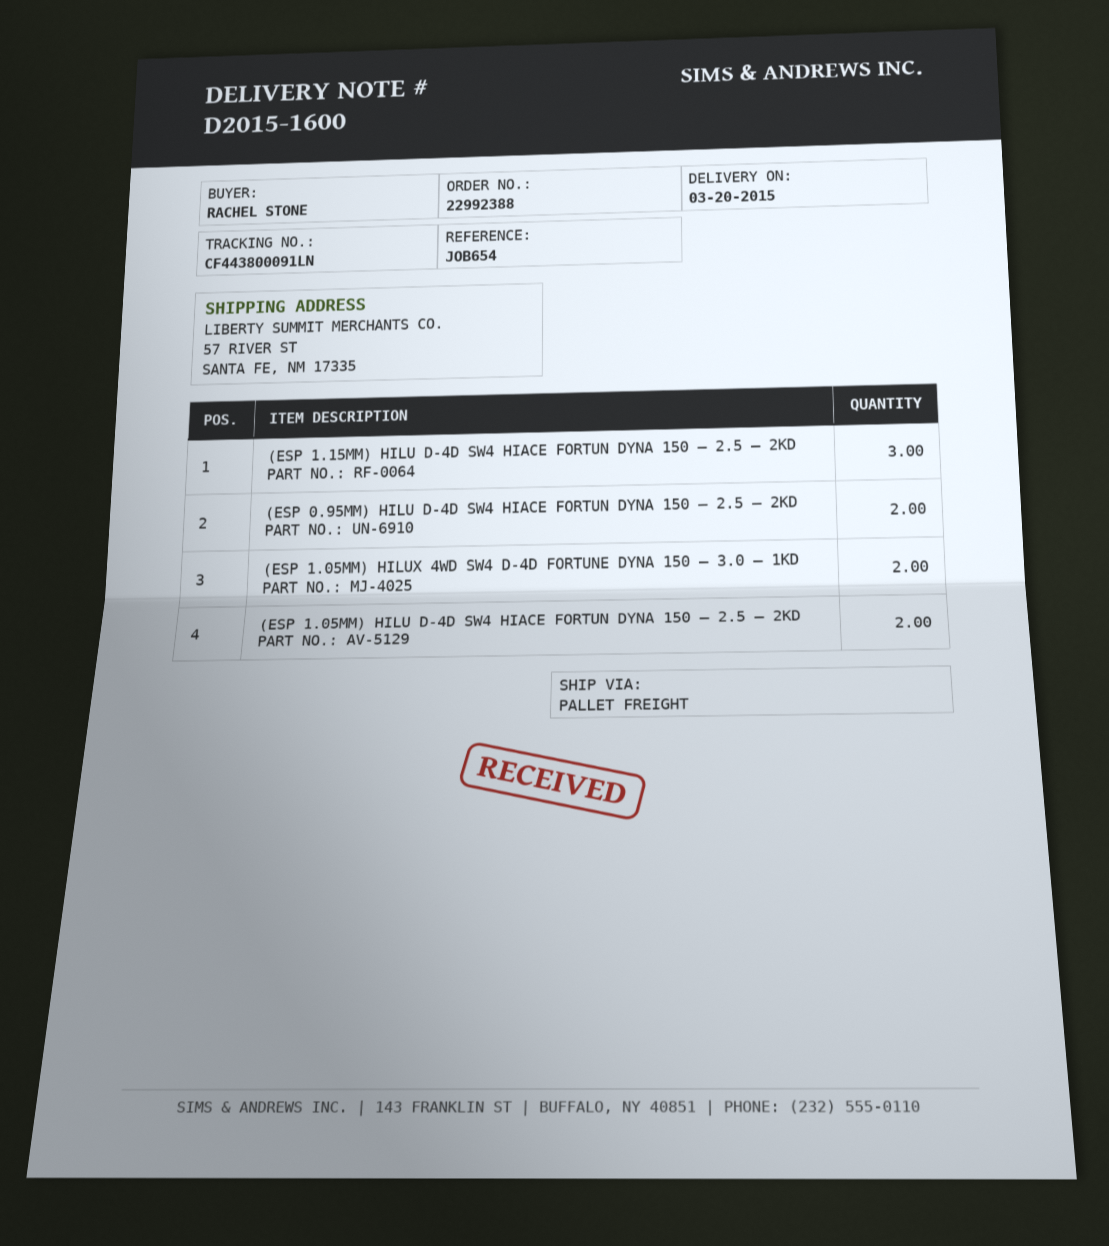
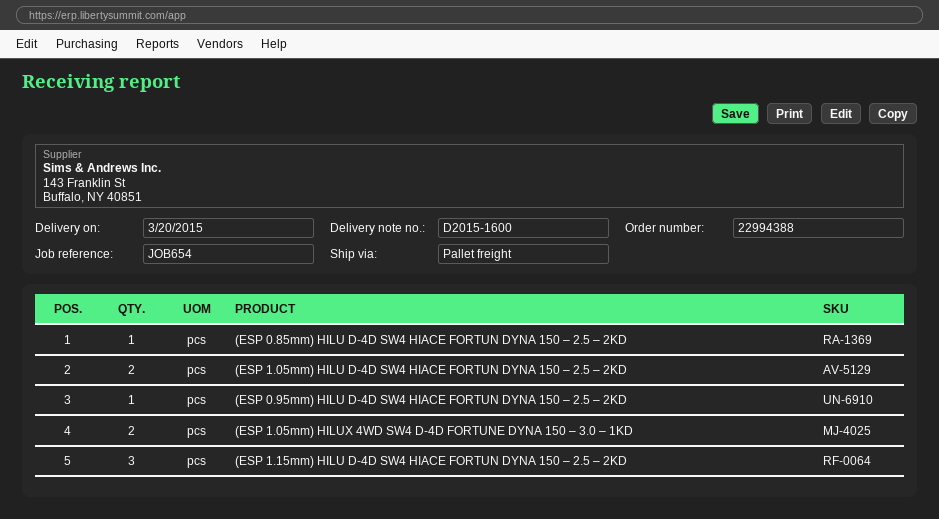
order number: 22992388 -> 22994388
(ESP 0.95MM) HILU D-4D SW4 HIACE FORTUN DYNA 150 – 2.5 – 2KD: 2 -> 1
(ESP 0.85mm) HILU D-4D SW4 HIACE FORTUN DYNA 150 – 2.5 – 2KD: none -> 1

